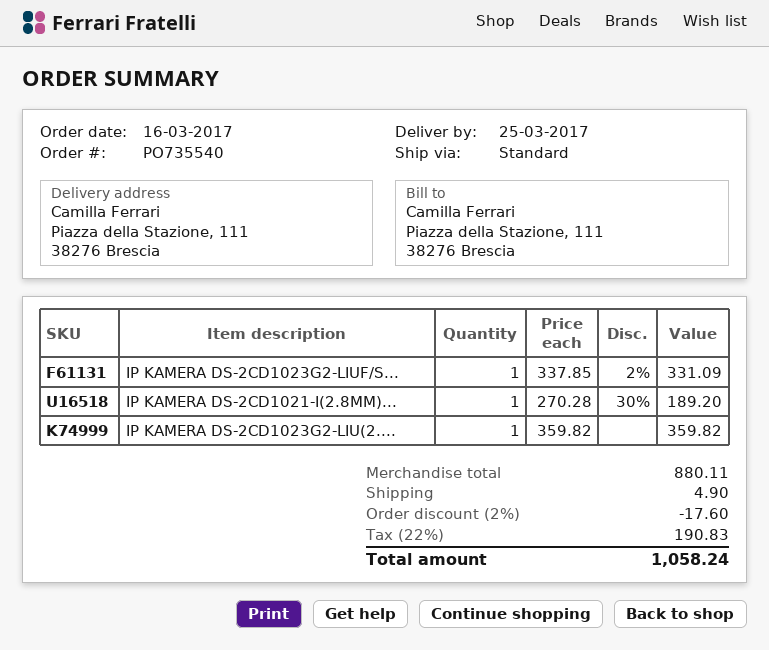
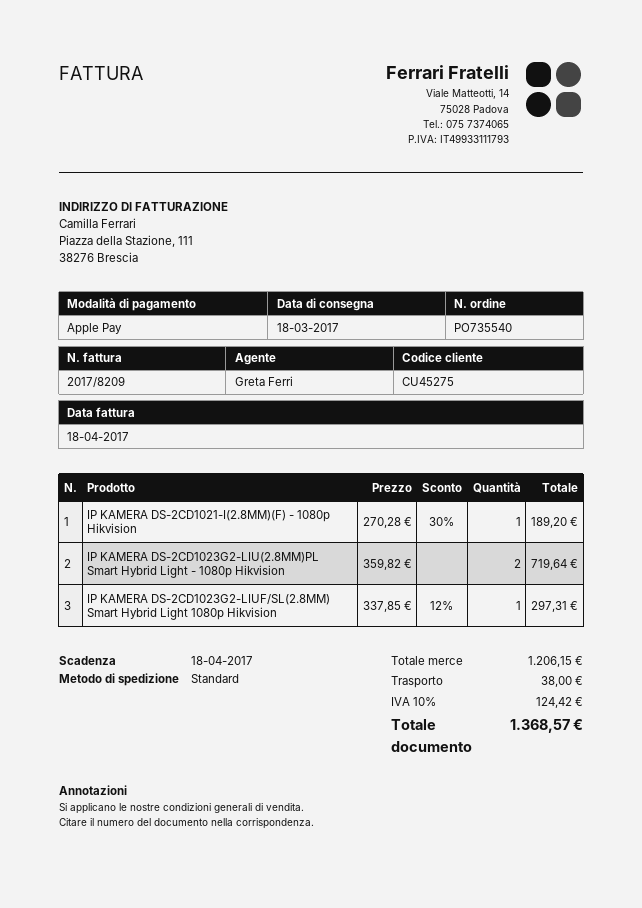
delivery date: 2017-03-25 -> 2017-03-18
IP KAMERA DS-2CD1023G2-LIUF/S...: 1 x 337.85 - 2% = 331.09 -> 1 x 337.85 - 12% = 297.31
IP KAMERA DS-2CD1023G2-LIU(2....: 1 x 359.82 = 359.82 -> 2 x 359.82 = 719.64
subtotal: 880.11 -> 1206.15
discount: 2% = 17.60 -> none
shipping: 4.90 -> 38.00
tax: 22% = 190.83 -> 10% = 124.42
total: 1058.24 -> 1368.57

